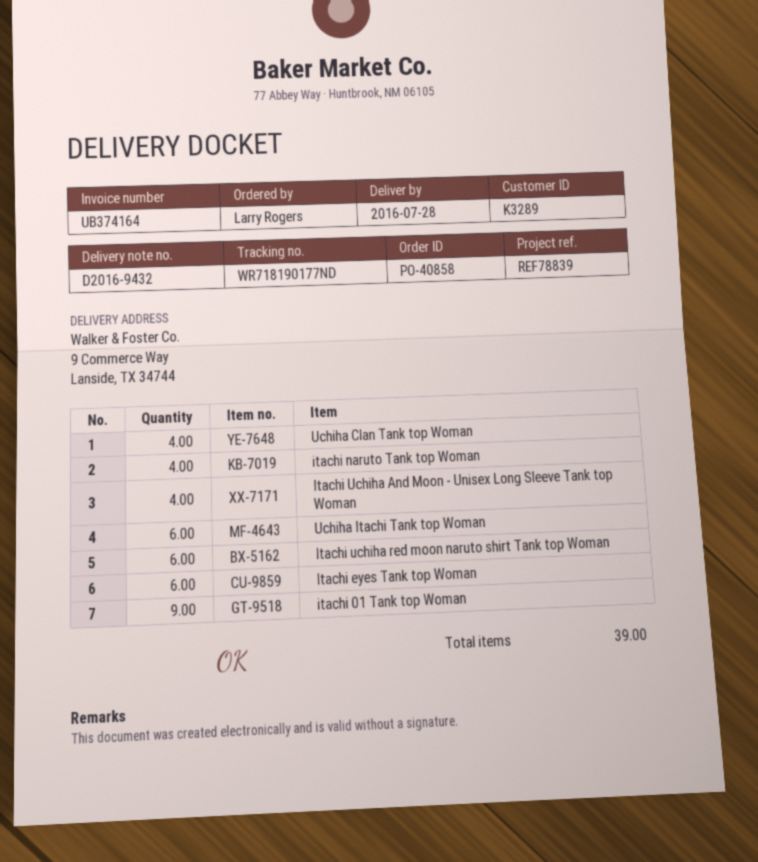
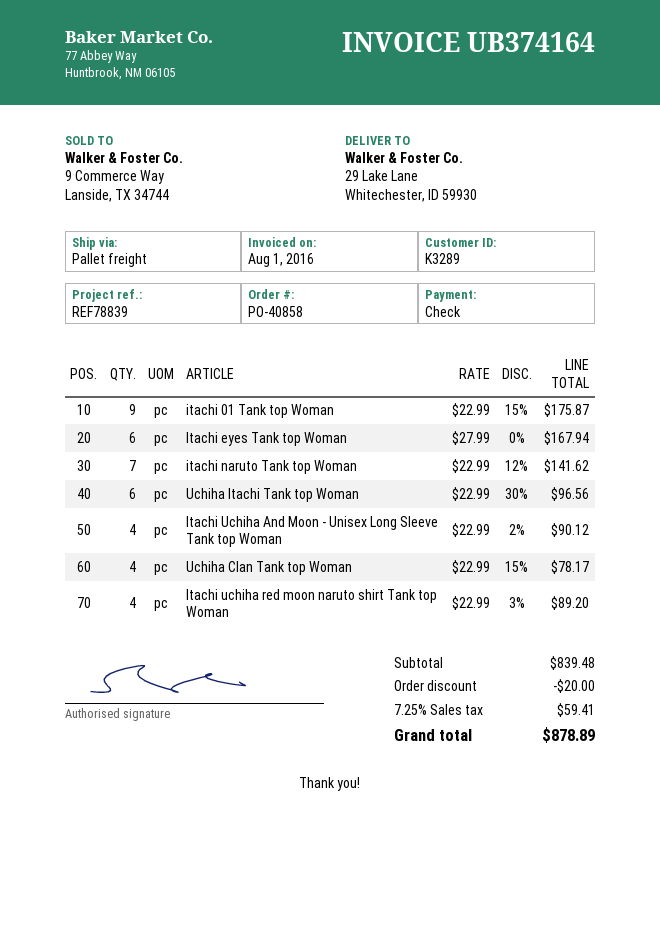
ship to: 9 Commerce Way, Lanside, TX 34744 -> 29 Lake Lane, Whitechester, ID 59930
itachi naruto Tank top Woman: 4 -> 7
Itachi uchiha red moon naruto shirt Tank top Woman: 6 -> 4

